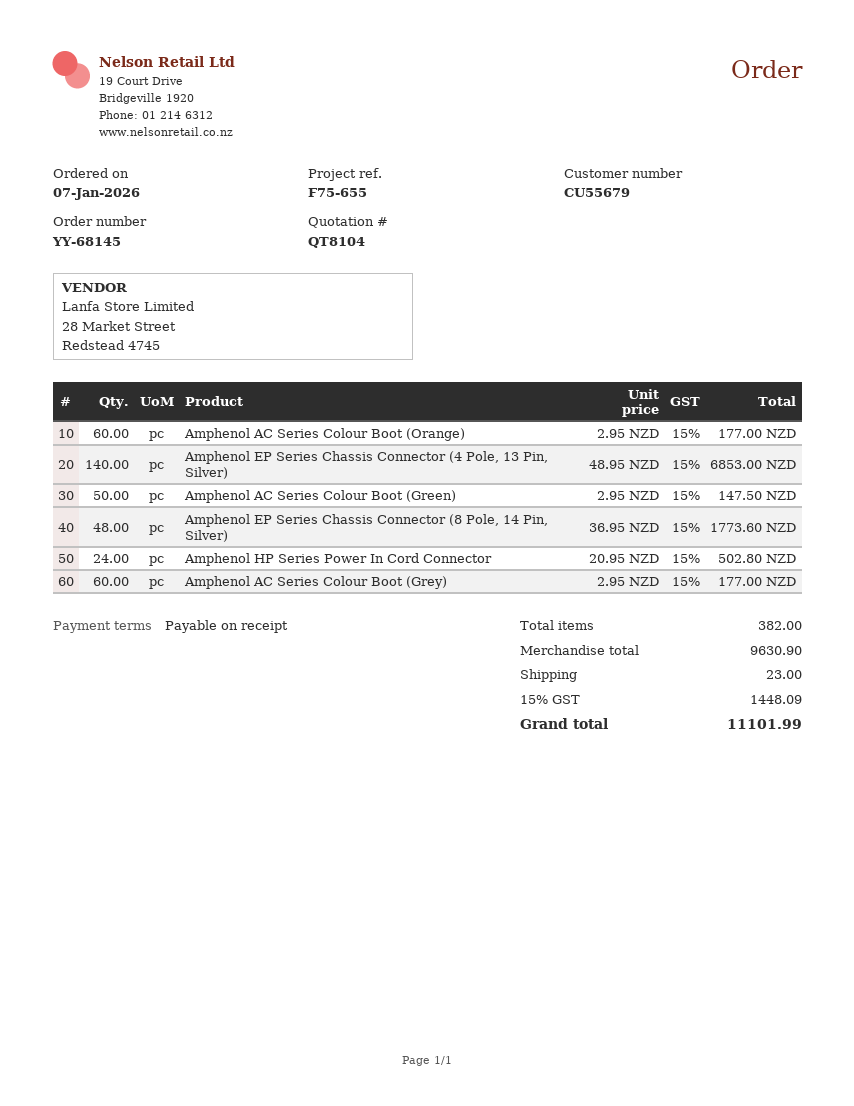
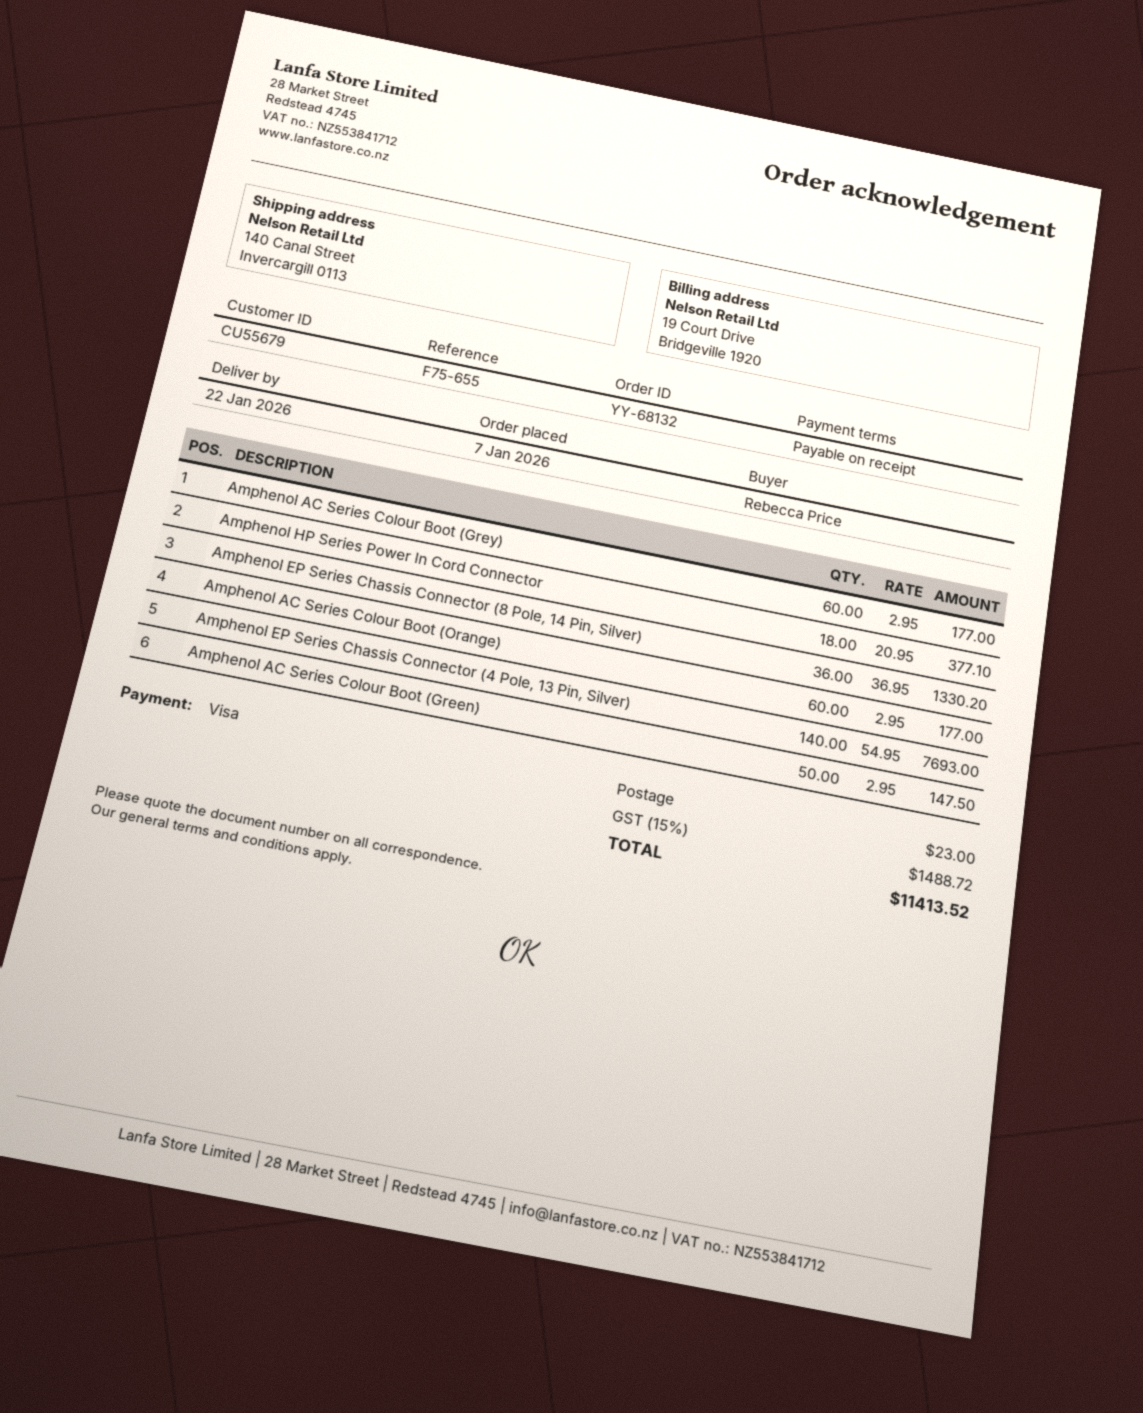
order number: YY-68145 -> YY-68132
Amphenol EP Series Chassis Connector (4 Pole, 13 Pin, Silver): 140 x 48.95 = 6853.00 -> 140 x 54.95 = 7693.00
Amphenol EP Series Chassis Connector (8 Pole, 14 Pin, Silver): 48 x 36.95 = 1773.60 -> 36 x 36.95 = 1330.20
Amphenol HP Series Power In Cord Connector: 24 x 20.95 = 502.80 -> 18 x 20.95 = 377.10
tax: 15% = 1448.09 -> 15% = 1488.72
total: 11101.99 -> 11413.52

